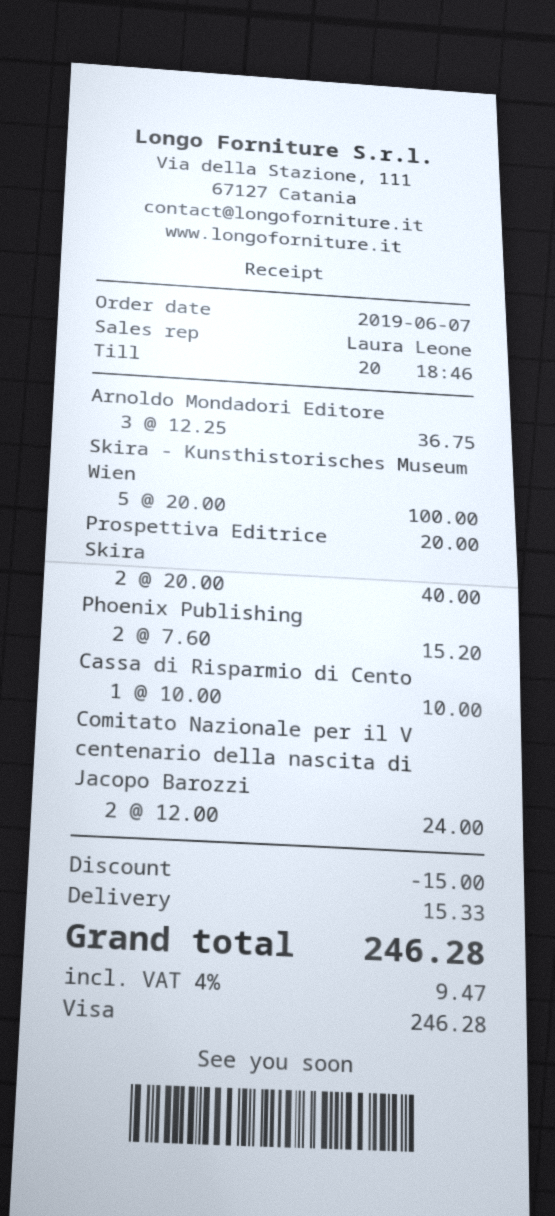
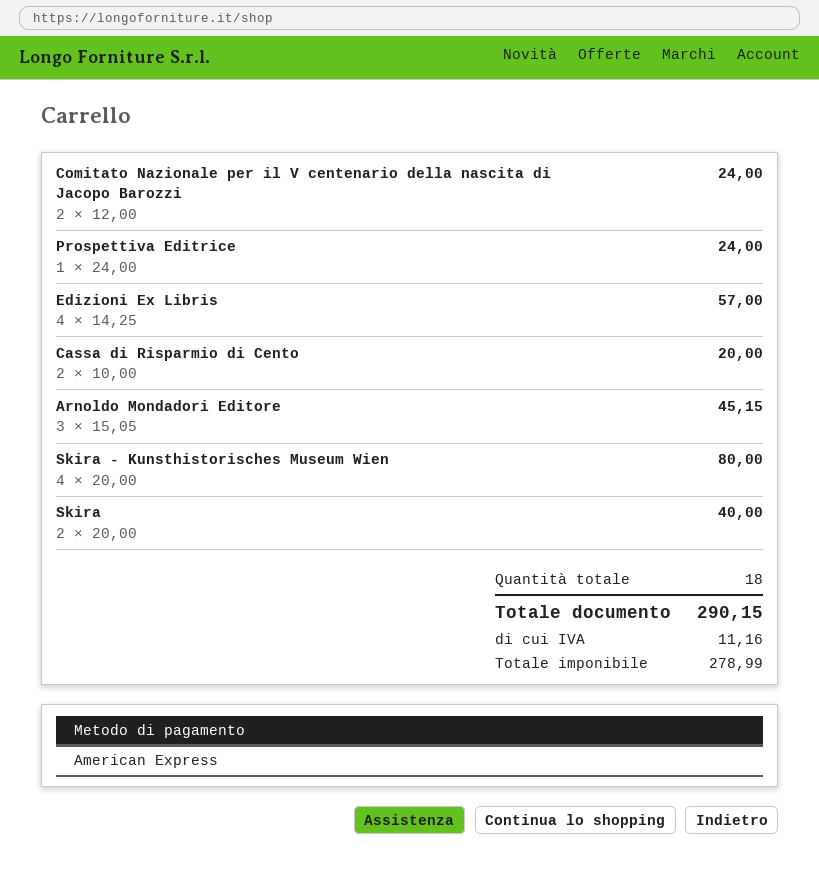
payment method: Visa -> American Express
Arnoldo Mondadori Editore: 3 x 12.25 = 36.75 -> 3 x 15.05 = 45.15
Skira - Kunsthistorisches Museum Wien: 5 x 20.00 = 100.00 -> 4 x 20.00 = 80.00
Prospettiva Editrice: 1 x 20.00 = 20.00 -> 1 x 24.00 = 24.00
Phoenix Publishing: 2 x 7.60 = 15.20 -> none
Cassa di Risparmio di Cento: 1 x 10.00 = 10.00 -> 2 x 10.00 = 20.00
Edizioni Ex Libris: none -> 4 x 14.25 = 57.00
discount: 15.00 -> none
shipping: 15.33 -> none
tax: 9.47 -> 11.16
total: 246.28 -> 290.15

